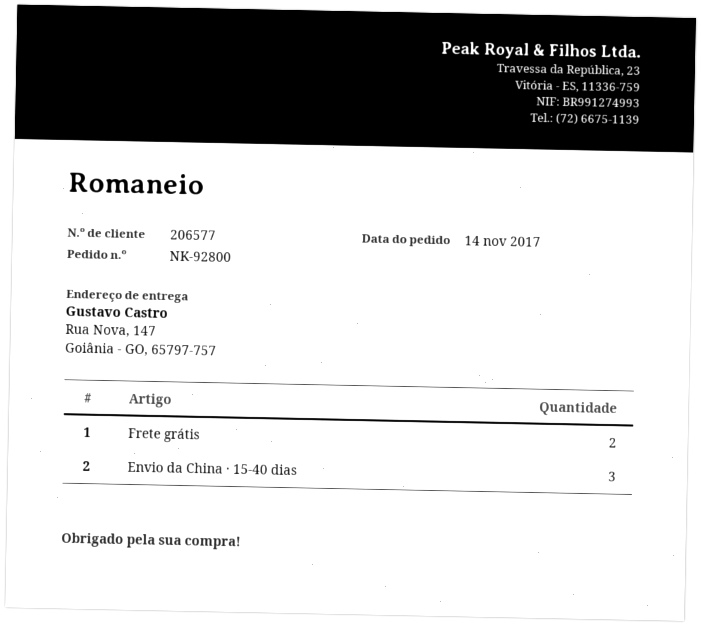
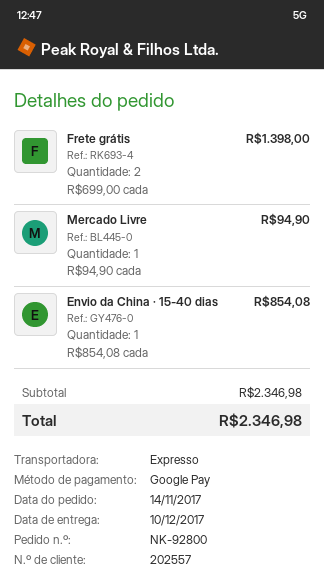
customer number: 206577 -> 202557
Envio da China · 15-40 dias: 3 -> 1
Mercado Livre: none -> 1

